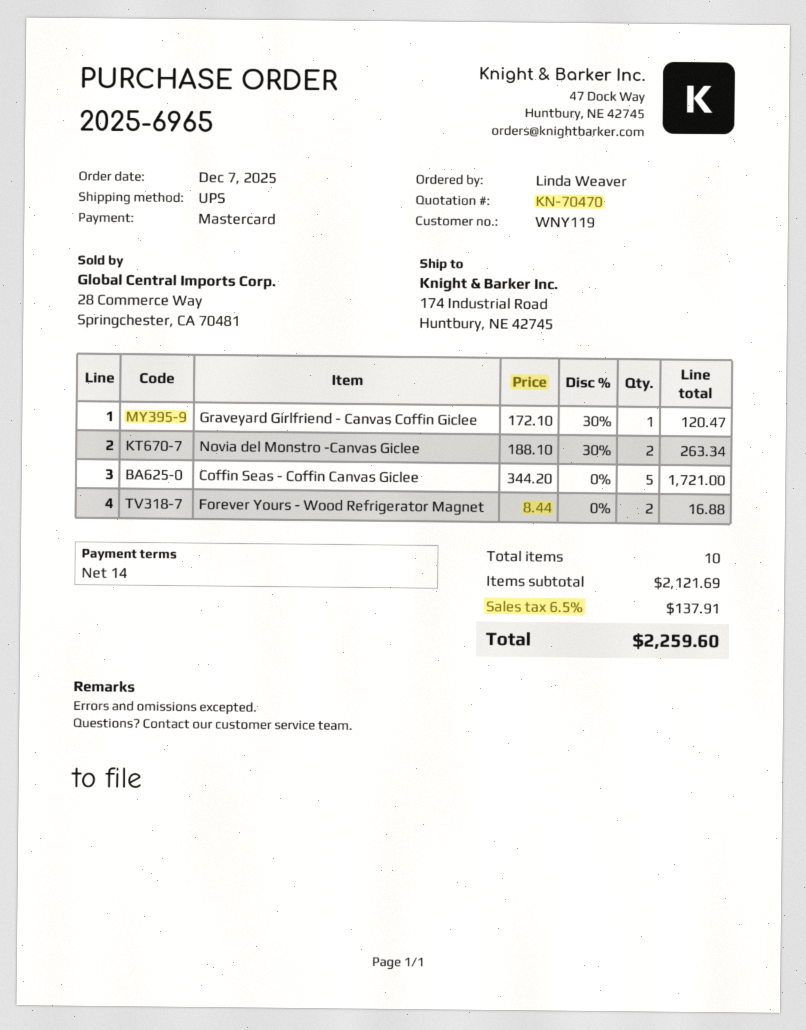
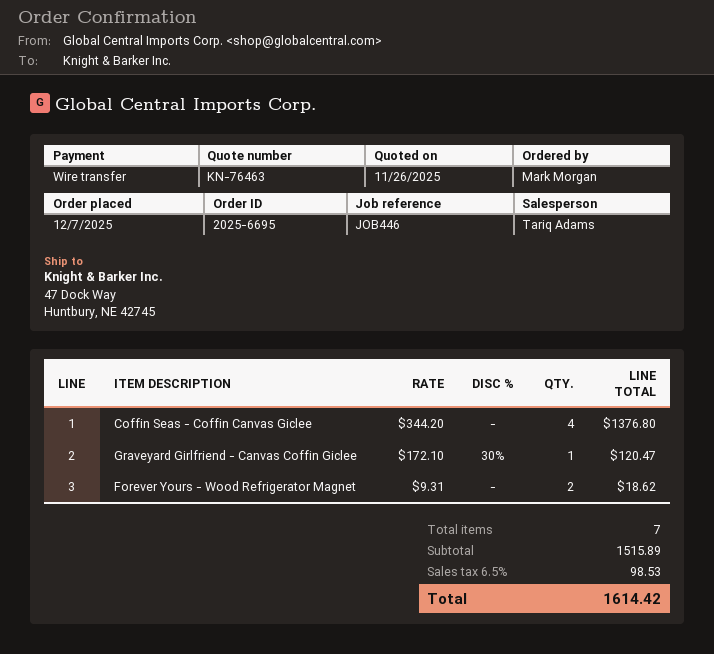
quote number: KN-70470 -> KN-76463
order number: 2025-6965 -> 2025-6695
ordered by: Linda Weaver -> Mark Morgan
payment method: Mastercard -> bank transfer
ship to: 174 Industrial Road, Huntbury, NE 42745 -> 47 Dock Way, Huntbury, NE 42745
Novia del Monstro -Canvas Giclee: 2 x 188.10 - 30% = 263.34 -> none
Coffin Seas - Coffin Canvas Giclee: 5 x 344.20 = 1721.00 -> 4 x 344.20 = 1376.80
Forever Yours - Wood Refrigerator Magnet: 2 x 8.44 = 16.88 -> 2 x 9.31 = 18.62
total quantity: 10 -> 7
subtotal: 2121.69 -> 1515.89
tax: 6.5% = 137.91 -> 6.5% = 98.53
total: 2259.60 -> 1614.42

